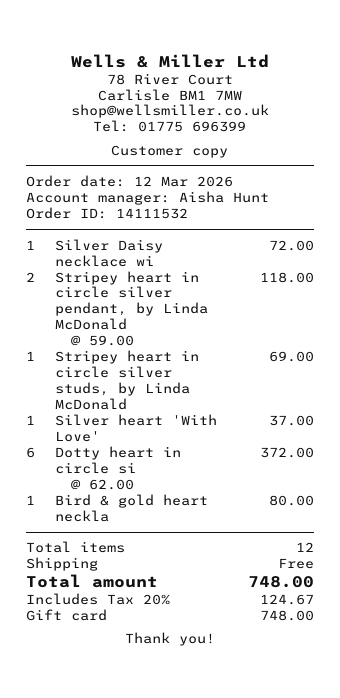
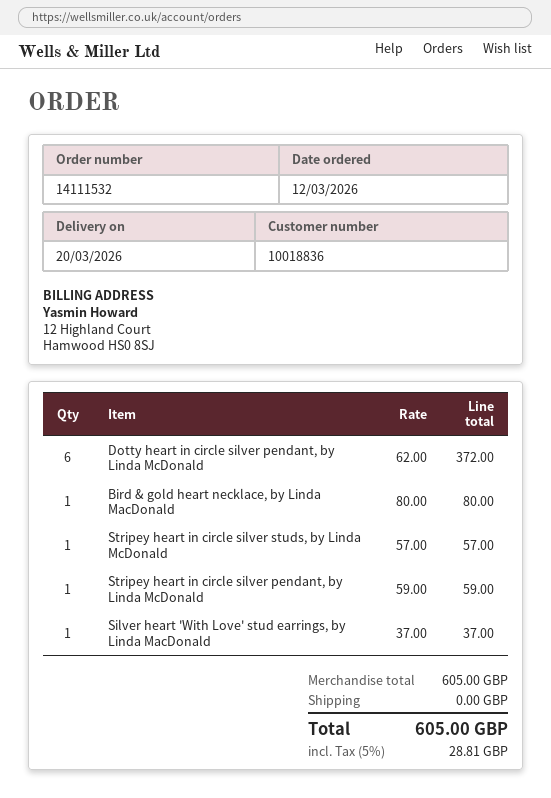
Silver Daisy necklace wi: 1 x 72.00 = 72.00 -> none
Stripey heart in circle silver pendant, by Linda McDonald: 2 x 59.00 = 118.00 -> 1 x 59.00 = 59.00
Stripey heart in circle silver studs, by Linda McDonald: 1 x 69.00 = 69.00 -> 1 x 57.00 = 57.00
tax: 20% = 124.67 -> 5% = 28.81
total: 748.00 -> 605.00

